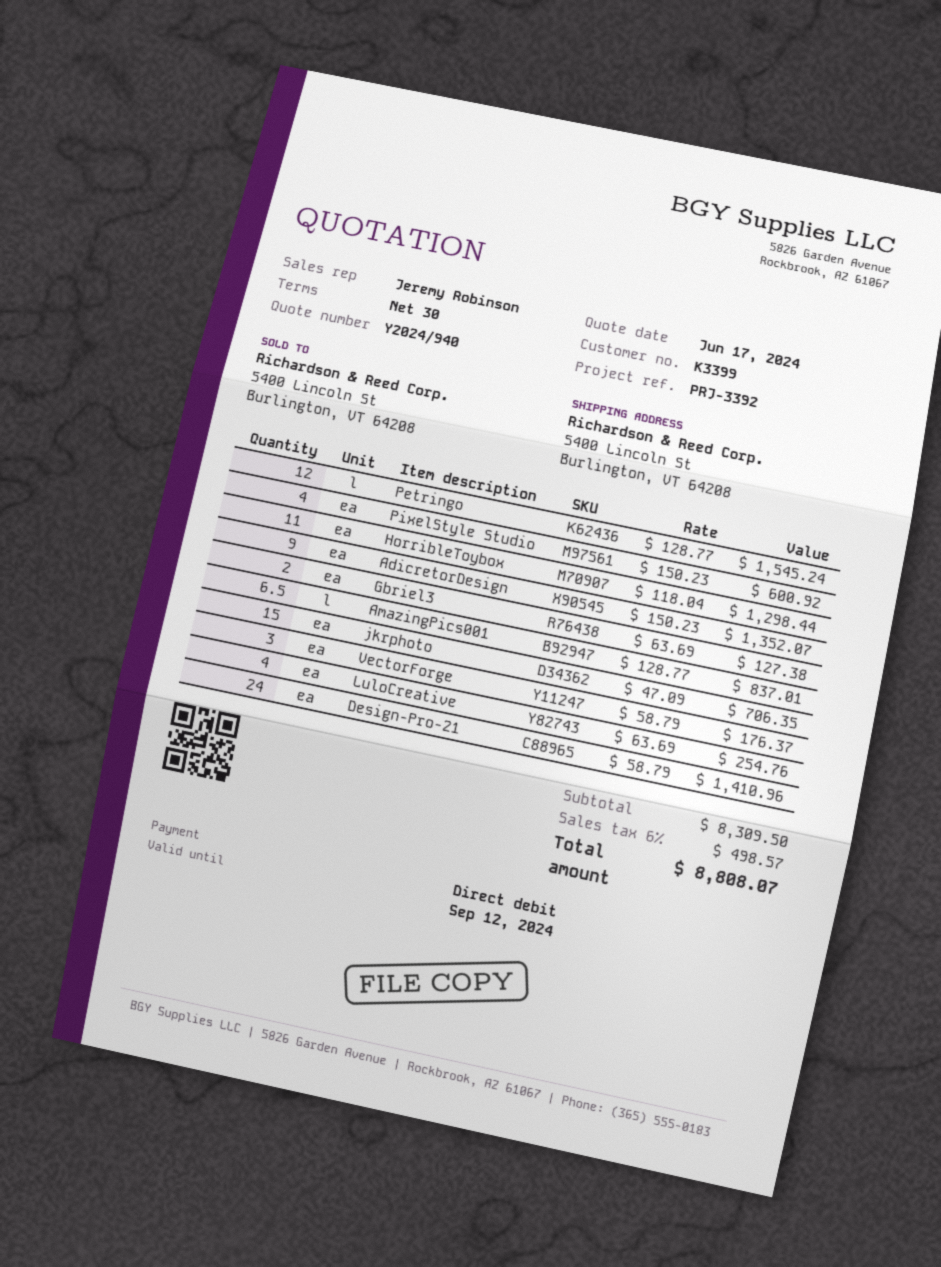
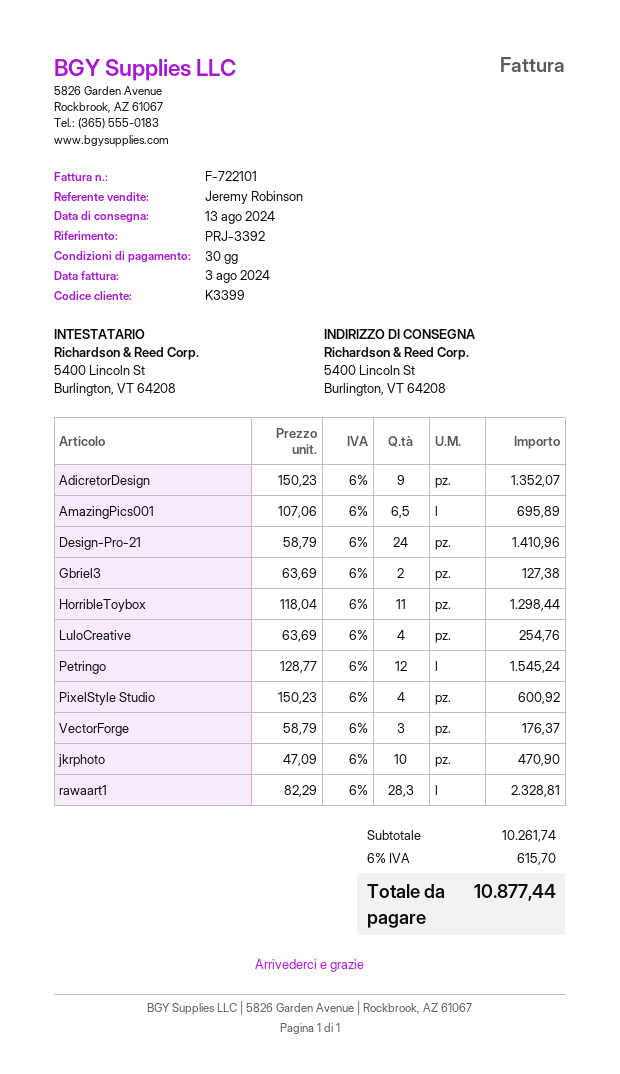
AmazingPics001: 6.5 x 128.77 = 837.01 -> 6.5 x 107.06 = 695.89
jkrphoto: 15 x 47.09 = 706.35 -> 10 x 47.09 = 470.90
rawaart1: none -> 28.3 x 82.29 = 2328.81
subtotal: 8309.50 -> 10261.74
tax: 6% = 498.57 -> 6% = 615.70
total: 8808.07 -> 10877.44

